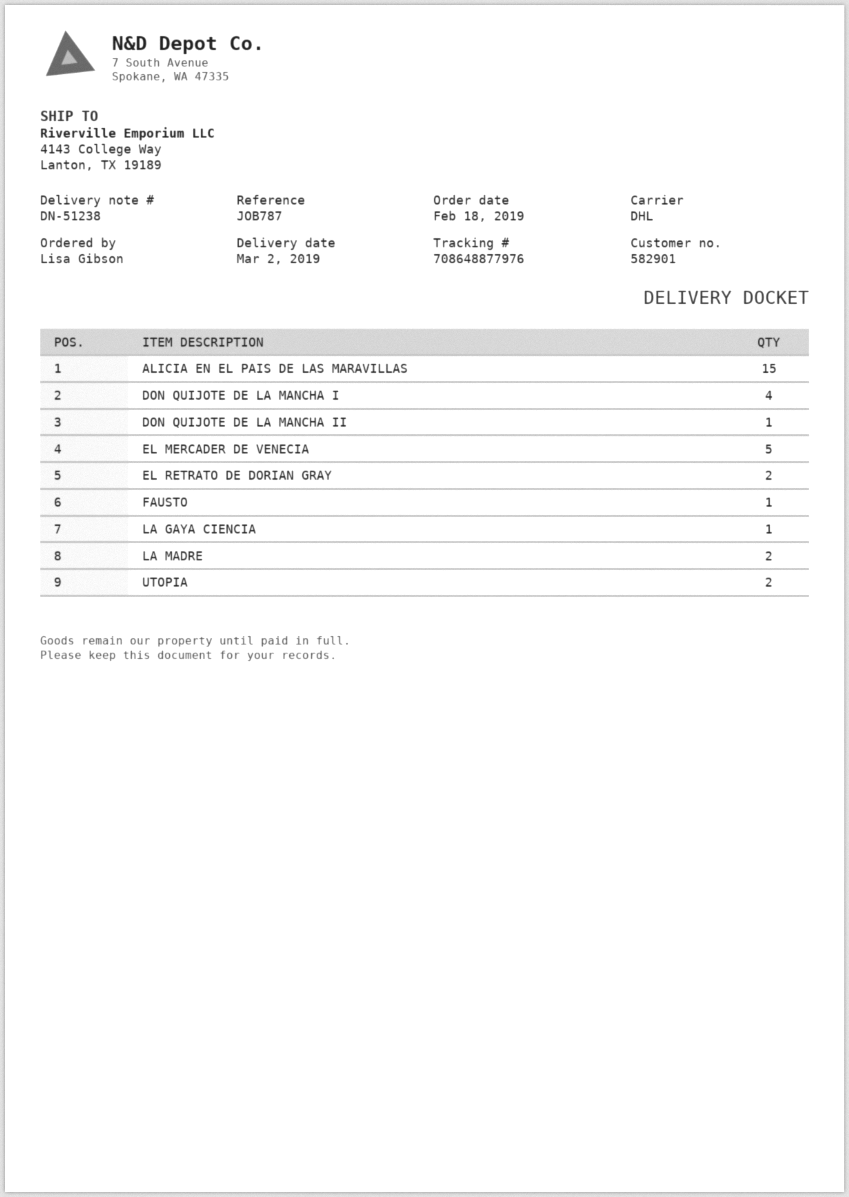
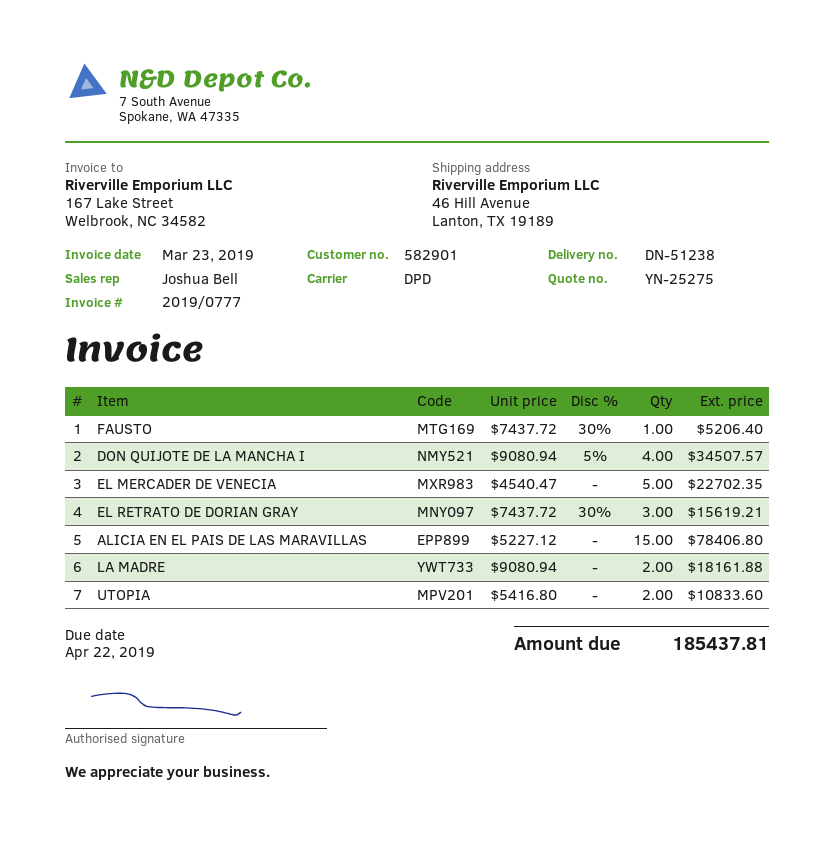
shipping method: DHL -> DPD
ship to: 4143 College Way, Lanton, TX 19189 -> 46 Hill Avenue, Lanton, TX 19189
DON QUIJOTE DE LA MANCHA II: 1 -> none
EL RETRATO DE DORIAN GRAY: 2 -> 3
LA GAYA CIENCIA: 1 -> none

